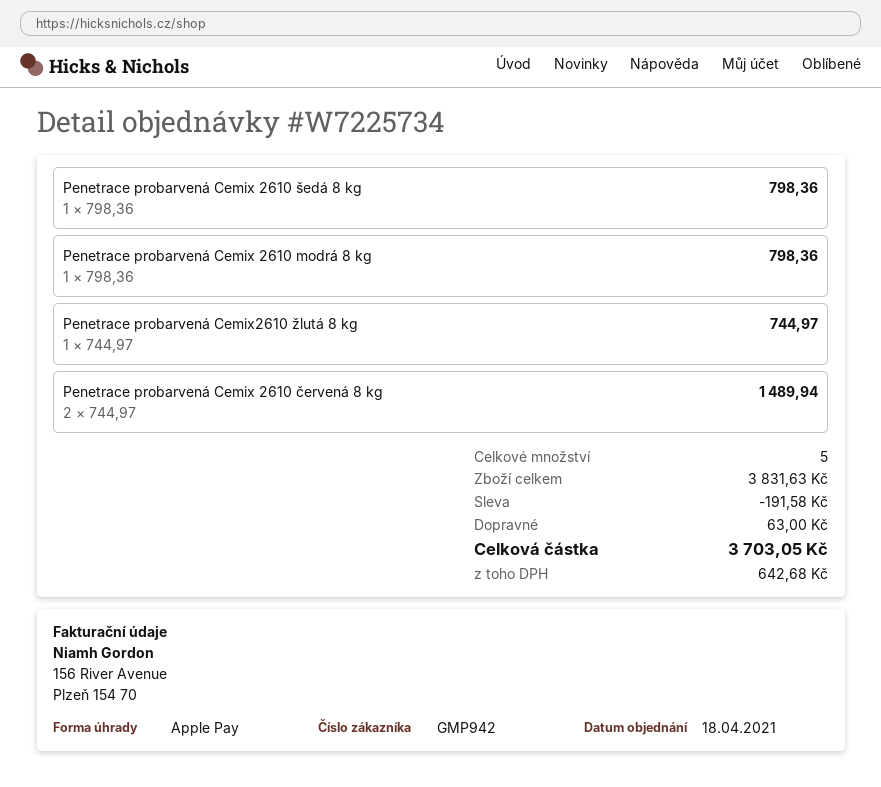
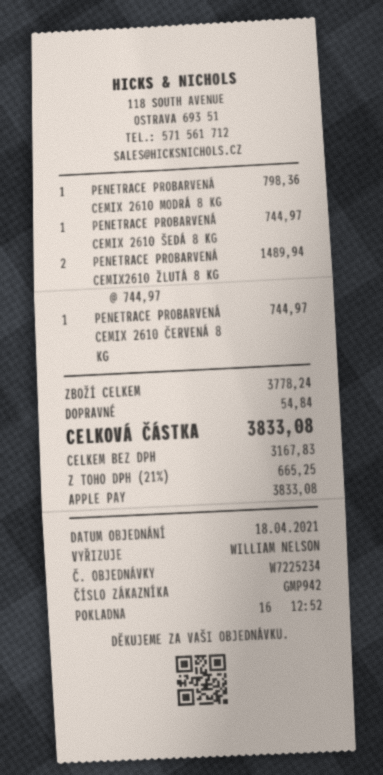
order number: W7225734 -> W7225234
Penetrace probarvená Cemix 2610 šedá 8 kg: 1 x 798.36 = 798.36 -> 1 x 744.97 = 744.97
Penetrace probarvená Cemix2610 žlutá 8 kg: 1 x 744.97 = 744.97 -> 2 x 744.97 = 1489.94
Penetrace probarvená Cemix 2610 červená 8 kg: 2 x 744.97 = 1489.94 -> 1 x 744.97 = 744.97
subtotal: 3831.63 -> 3778.24
discount: 191.58 -> none
shipping: 63.00 -> 54.84
tax: 642.68 -> 665.25
total: 3703.05 -> 3833.08

